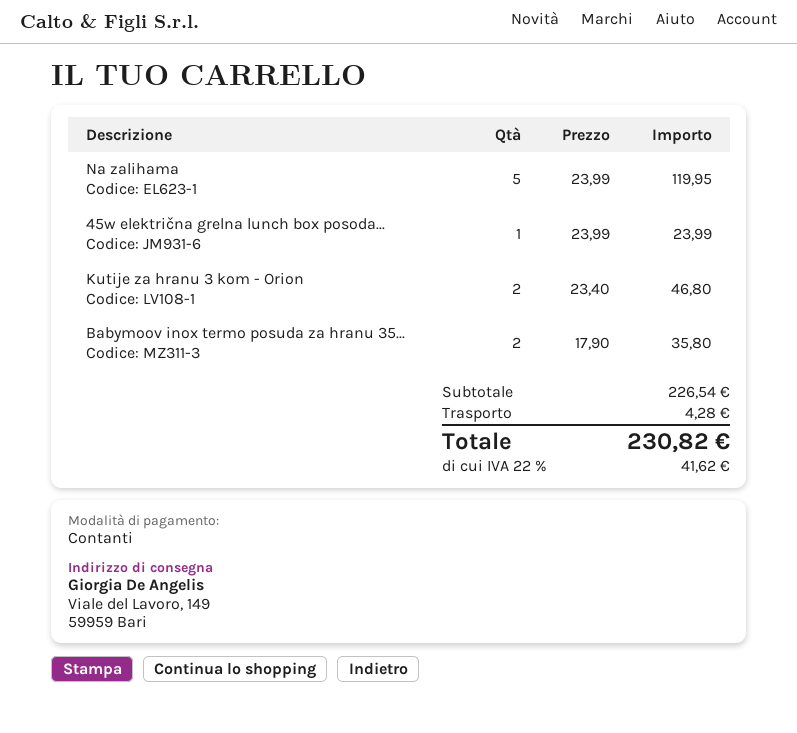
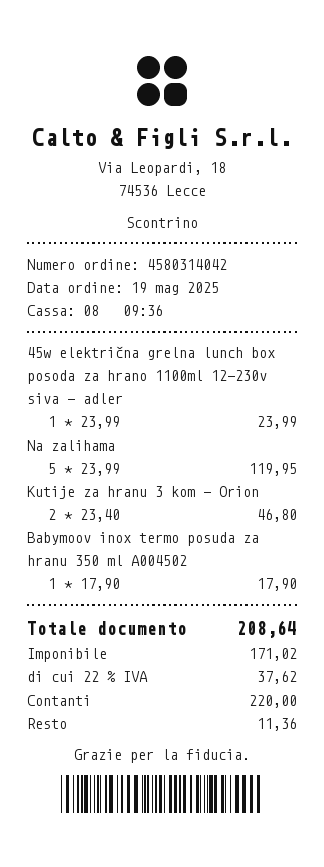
Babymoov inox termo posuda za hranu 35...: 2 x 17.90 = 35.80 -> 1 x 17.90 = 17.90
shipping: 4.28 -> none
tax: 22% = 41.62 -> 22% = 37.62
total: 230.82 -> 208.64

